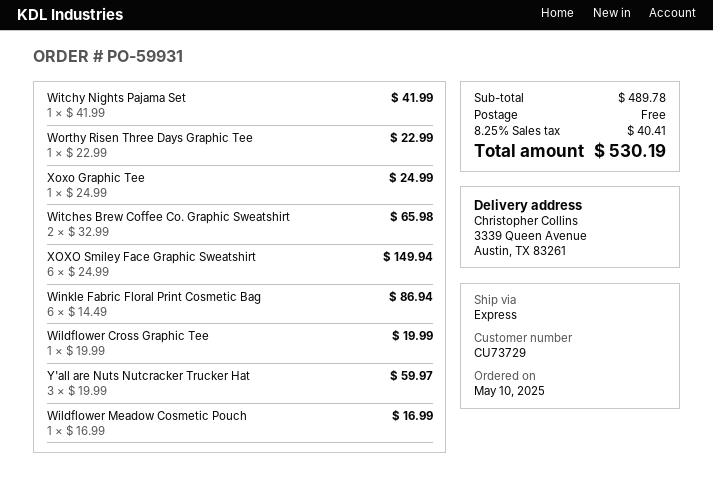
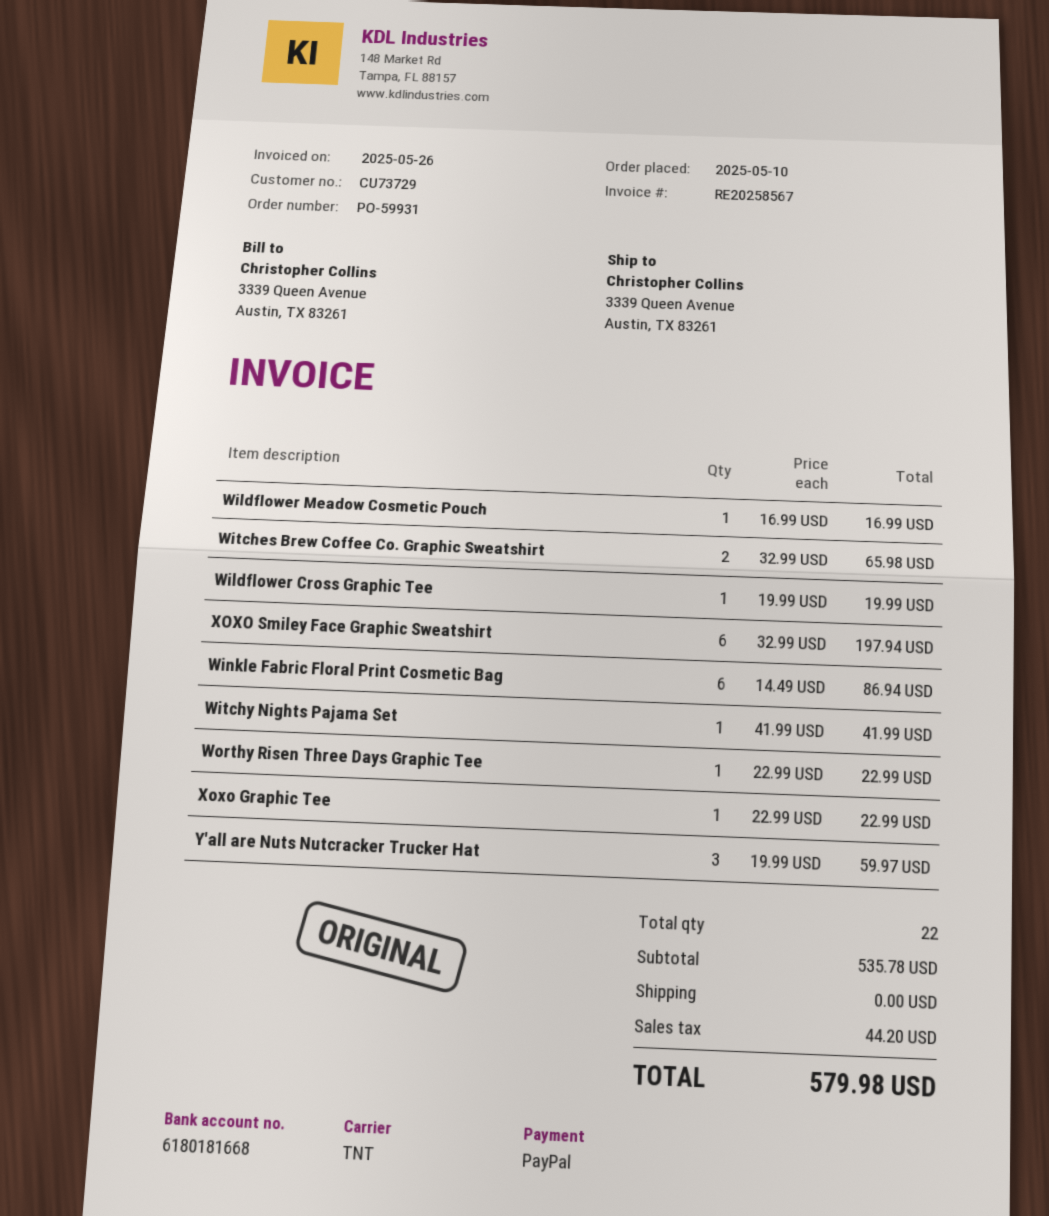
shipping method: express -> TNT
Xoxo Graphic Tee: 1 x 24.99 = 24.99 -> 1 x 22.99 = 22.99
XOXO Smiley Face Graphic Sweatshirt: 6 x 24.99 = 149.94 -> 6 x 32.99 = 197.94
subtotal: 489.78 -> 535.78
tax: 40.41 -> 44.20
total: 530.19 -> 579.98

